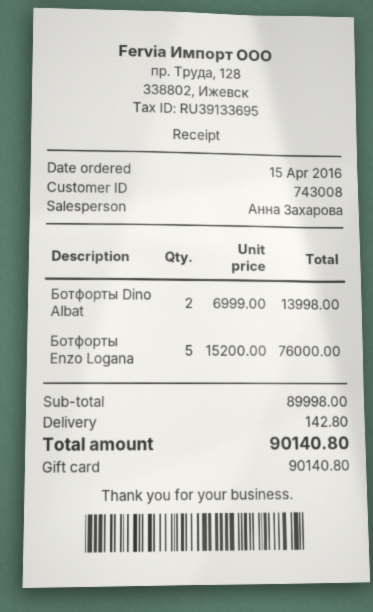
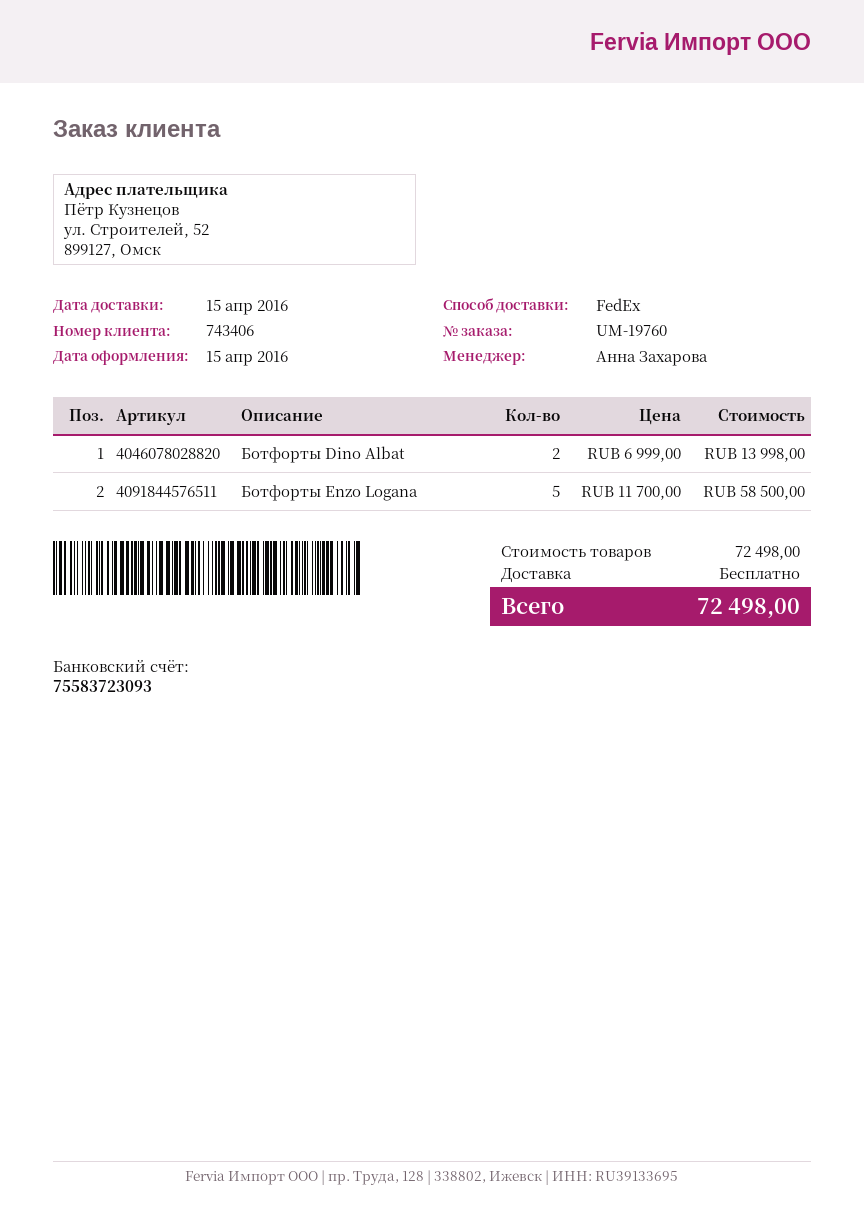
customer number: 743008 -> 743406
Ботфорты Enzo Logana: 5 x 15200.00 = 76000.00 -> 5 x 11700.00 = 58500.00
subtotal: 89998.00 -> 72498.00
shipping: 142.80 -> 0.00
total: 90140.80 -> 72498.00

